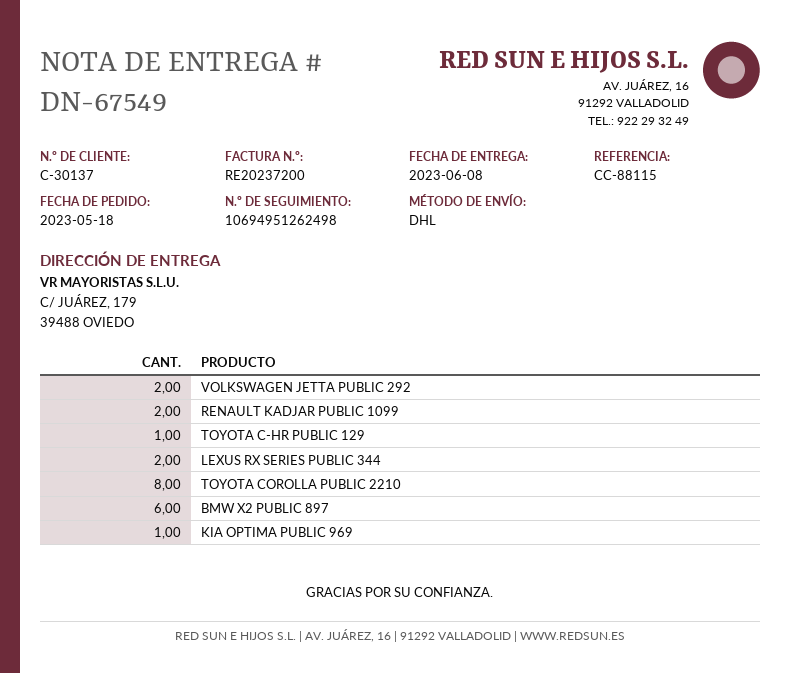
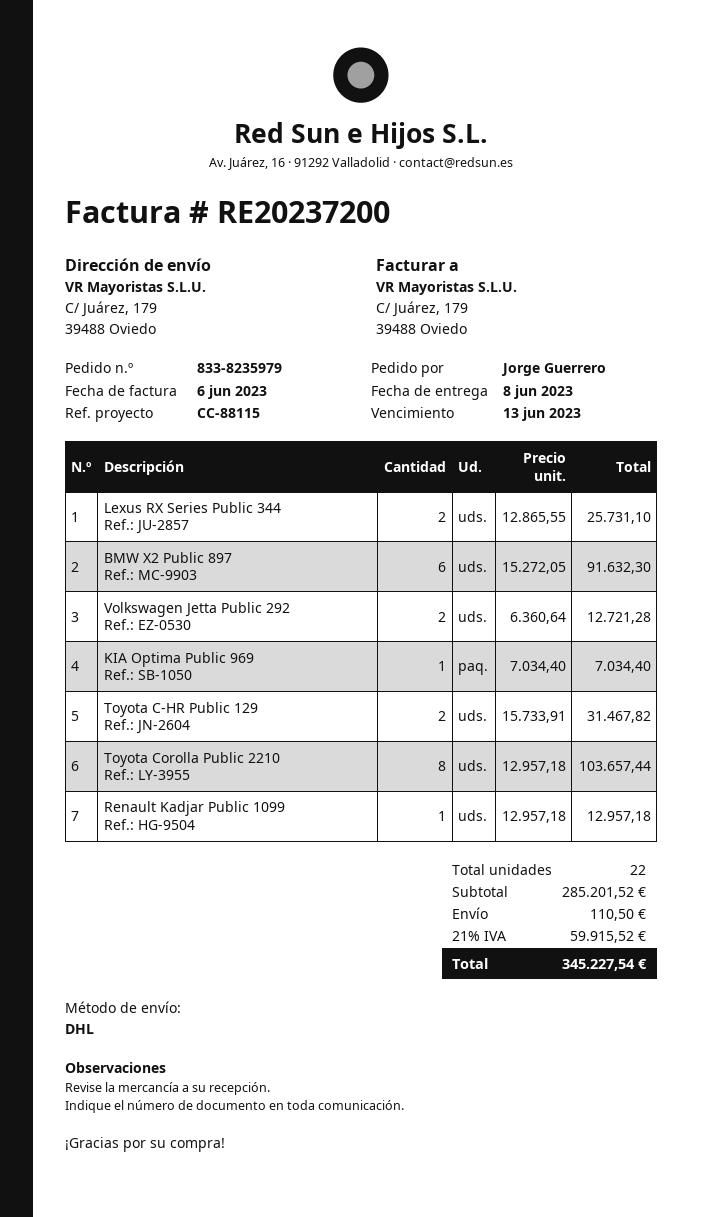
RENAULT KADJAR PUBLIC 1099: 2 -> 1
TOYOTA C-HR PUBLIC 129: 1 -> 2

